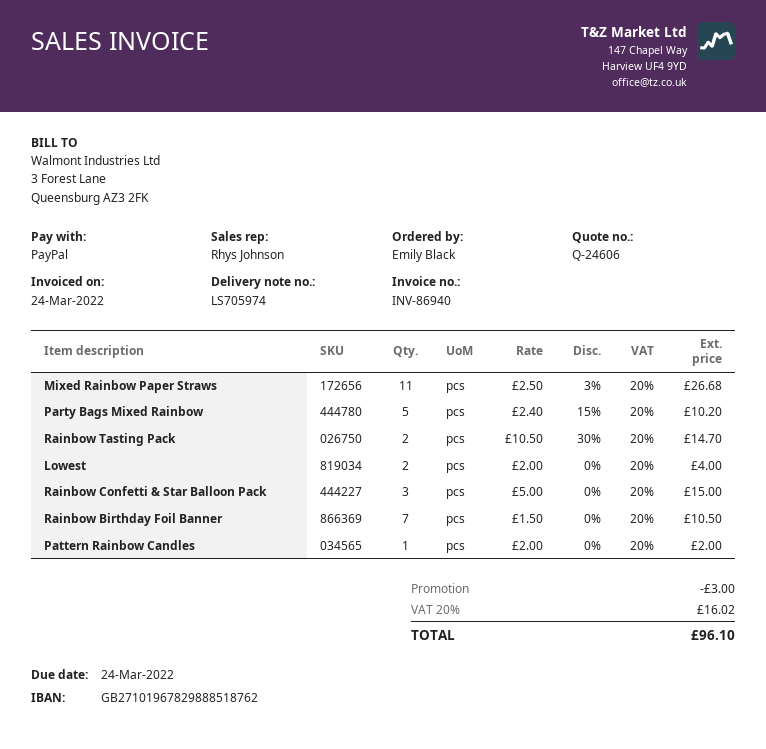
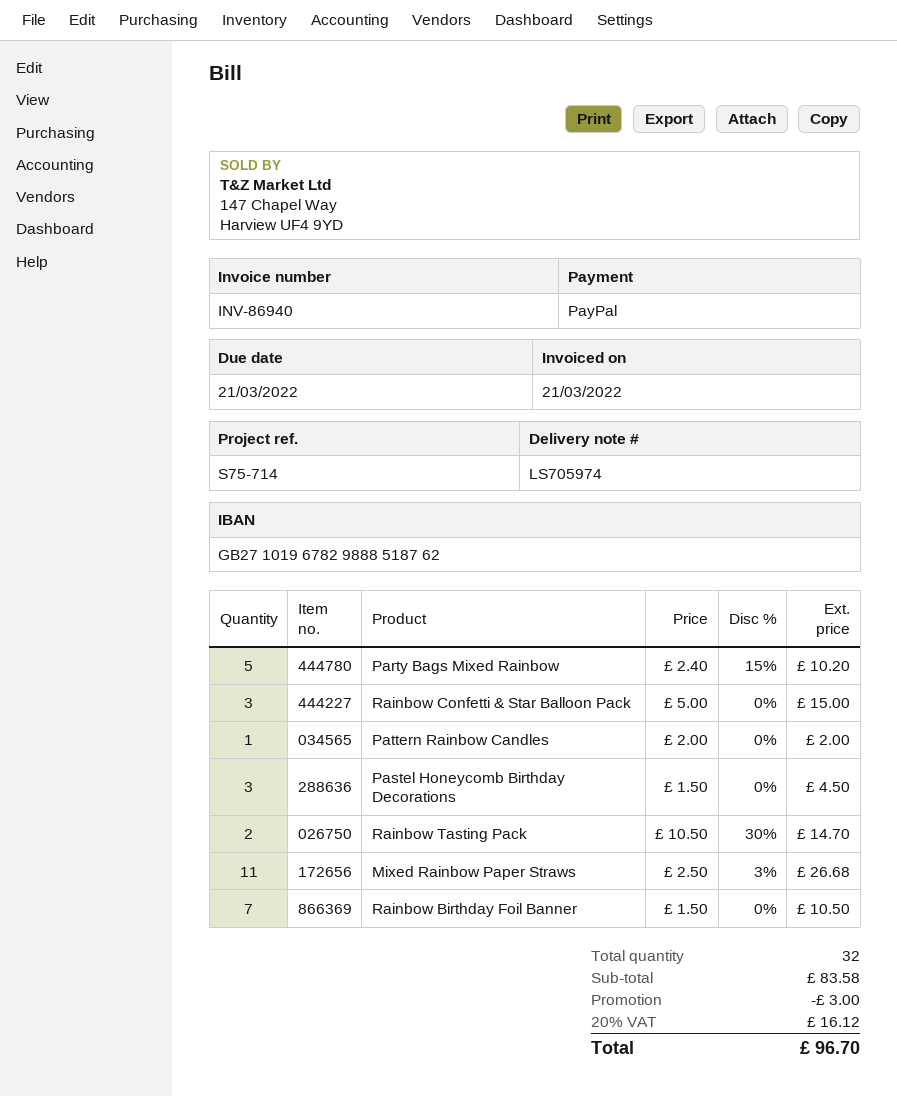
invoice date: 2022-03-24 -> 2022-03-21
due date: 2022-03-24 -> 2022-03-21
Lowest: 2 x 2.00 = 4.00 -> none
Pastel Honeycomb Birthday Decorations: none -> 3 x 1.50 = 4.50
tax: 20% = 16.02 -> 20% = 16.12
total: 96.10 -> 96.70

